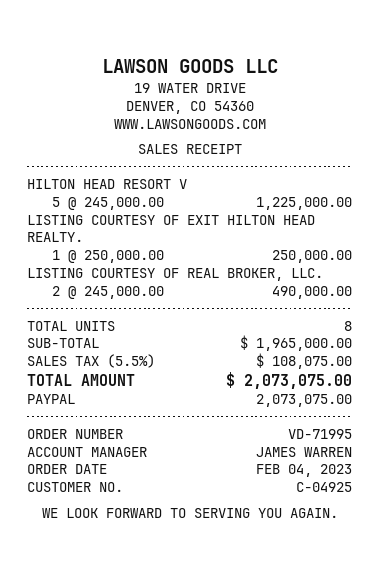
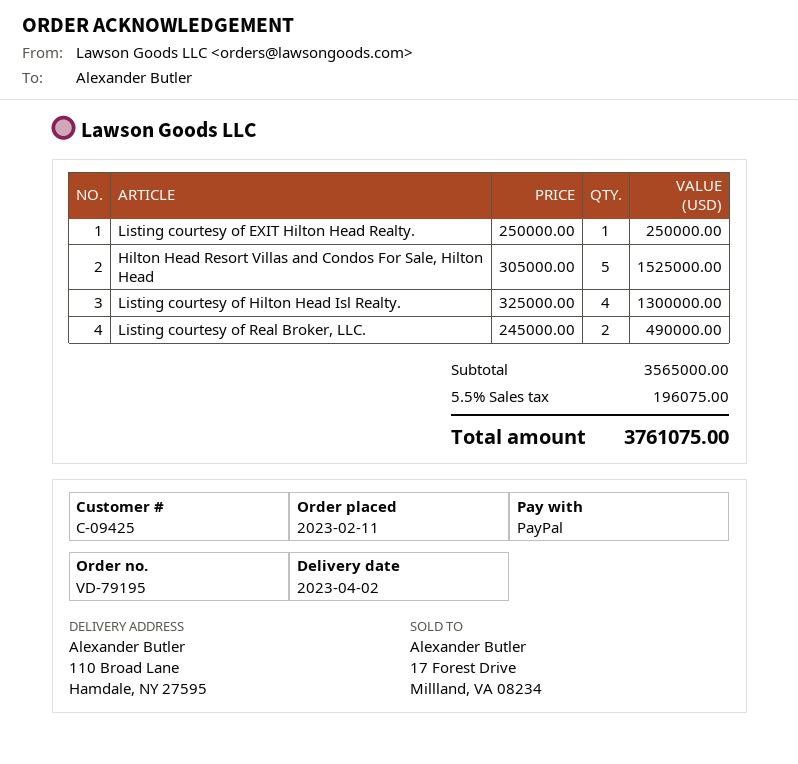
order number: VD-71995 -> VD-79195
order date: 2023-02-04 -> 2023-02-11
customer number: C-04925 -> C-09425
HILTON HEAD RESORT V: 5 x 245000.00 = 1225000.00 -> 5 x 305000.00 = 1525000.00
Listing courtesy of Hilton Head Isl Realty.: none -> 4 x 325000.00 = 1300000.00
subtotal: 1965000.00 -> 3565000.00
tax: 5.5% = 108075.00 -> 5.5% = 196075.00
total: 2073075.00 -> 3761075.00

